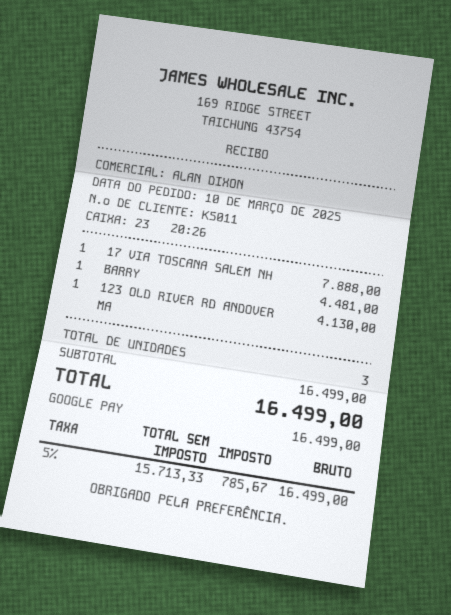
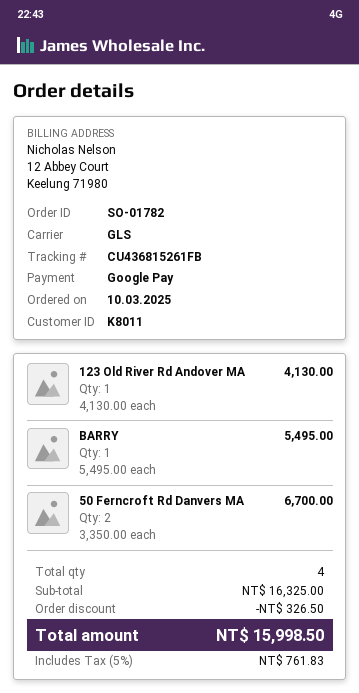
customer number: K5011 -> K8011
17 VIA TOSCANA SALEM NH: 1 x 7888.00 = 7888.00 -> none
BARRY: 1 x 4481.00 = 4481.00 -> 1 x 5495.00 = 5495.00
50 Ferncroft Rd Danvers MA: none -> 2 x 3350.00 = 6700.00
total quantity: 3 -> 4
subtotal: 16499.00 -> 16325.00
discount: none -> 326.50
tax: 5% = 785.67 -> 5% = 761.83
total: 16499.00 -> 15998.50

